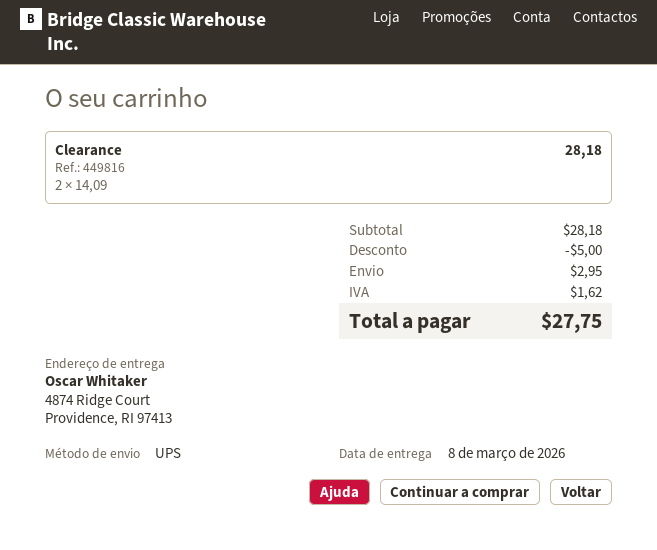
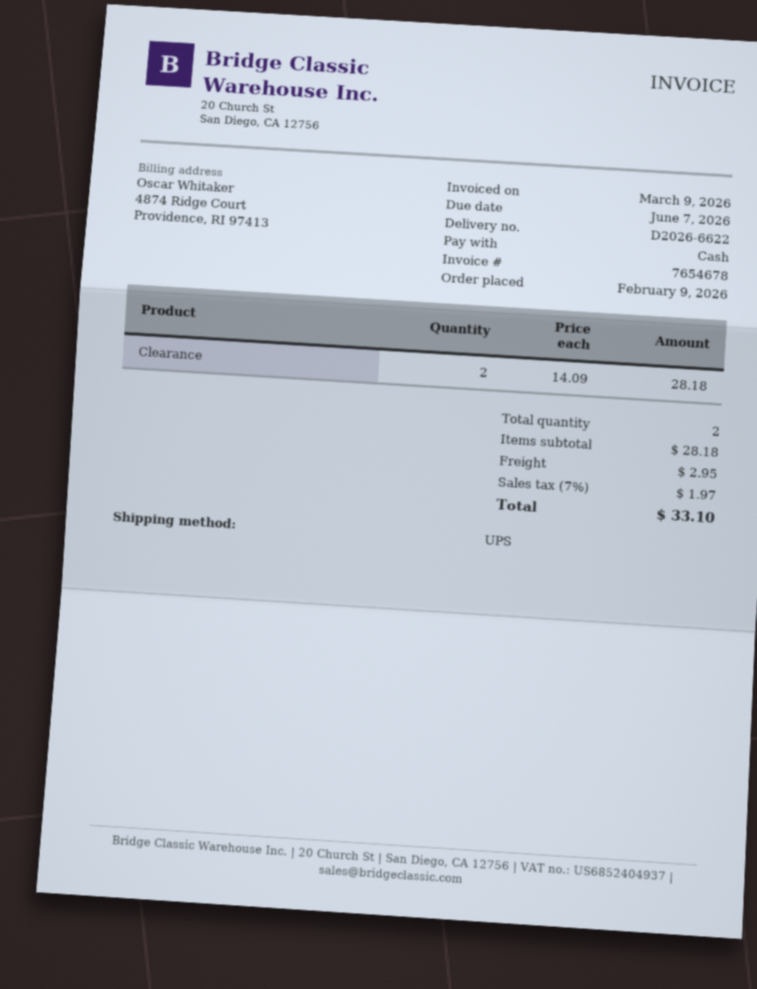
discount: 5.00 -> none
tax: 1.62 -> 1.97
total: 27.75 -> 33.10

